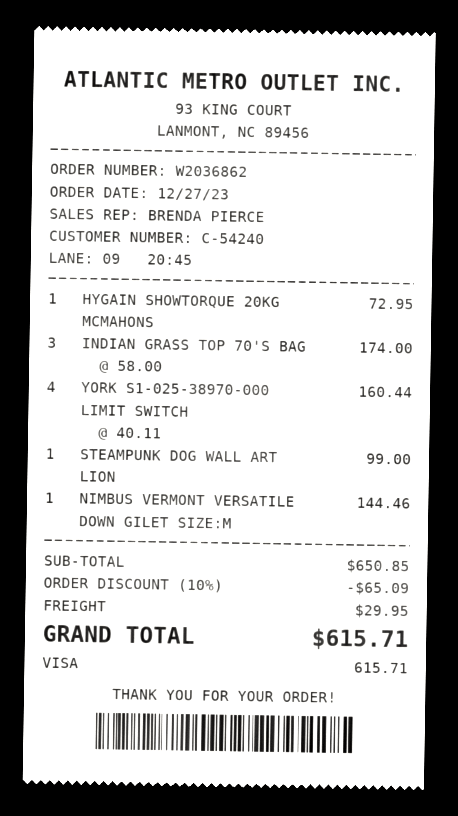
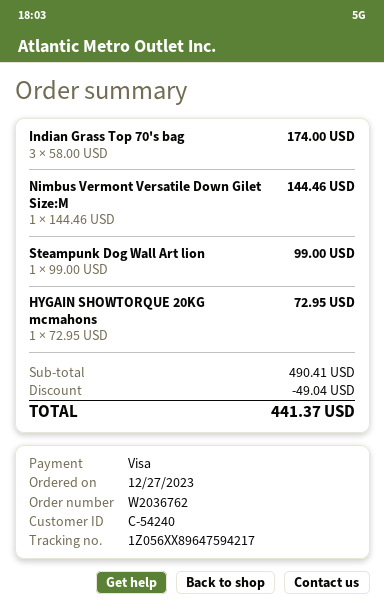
order number: W2036862 -> W2036762
YORK S1-025-38970-000 LIMIT SWITCH: 4 x 40.11 = 160.44 -> none
subtotal: 650.85 -> 490.41
discount: 65.09 -> 49.04
shipping: 29.95 -> none
total: 615.71 -> 441.37

